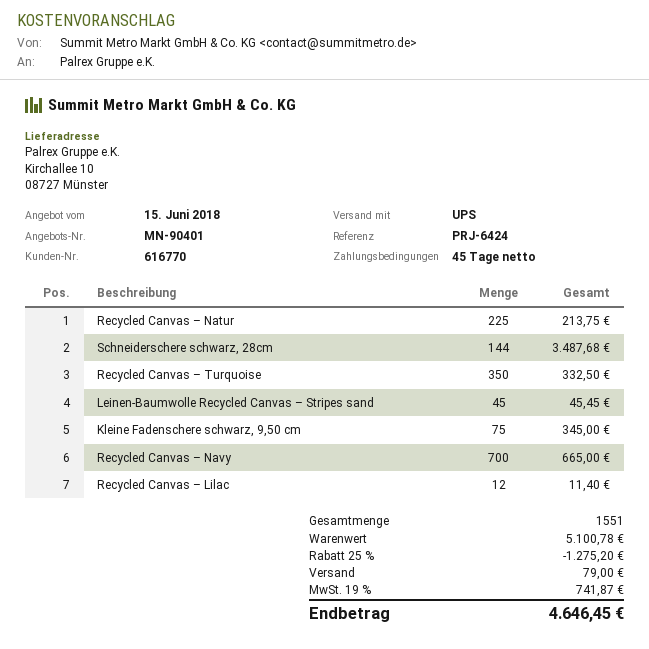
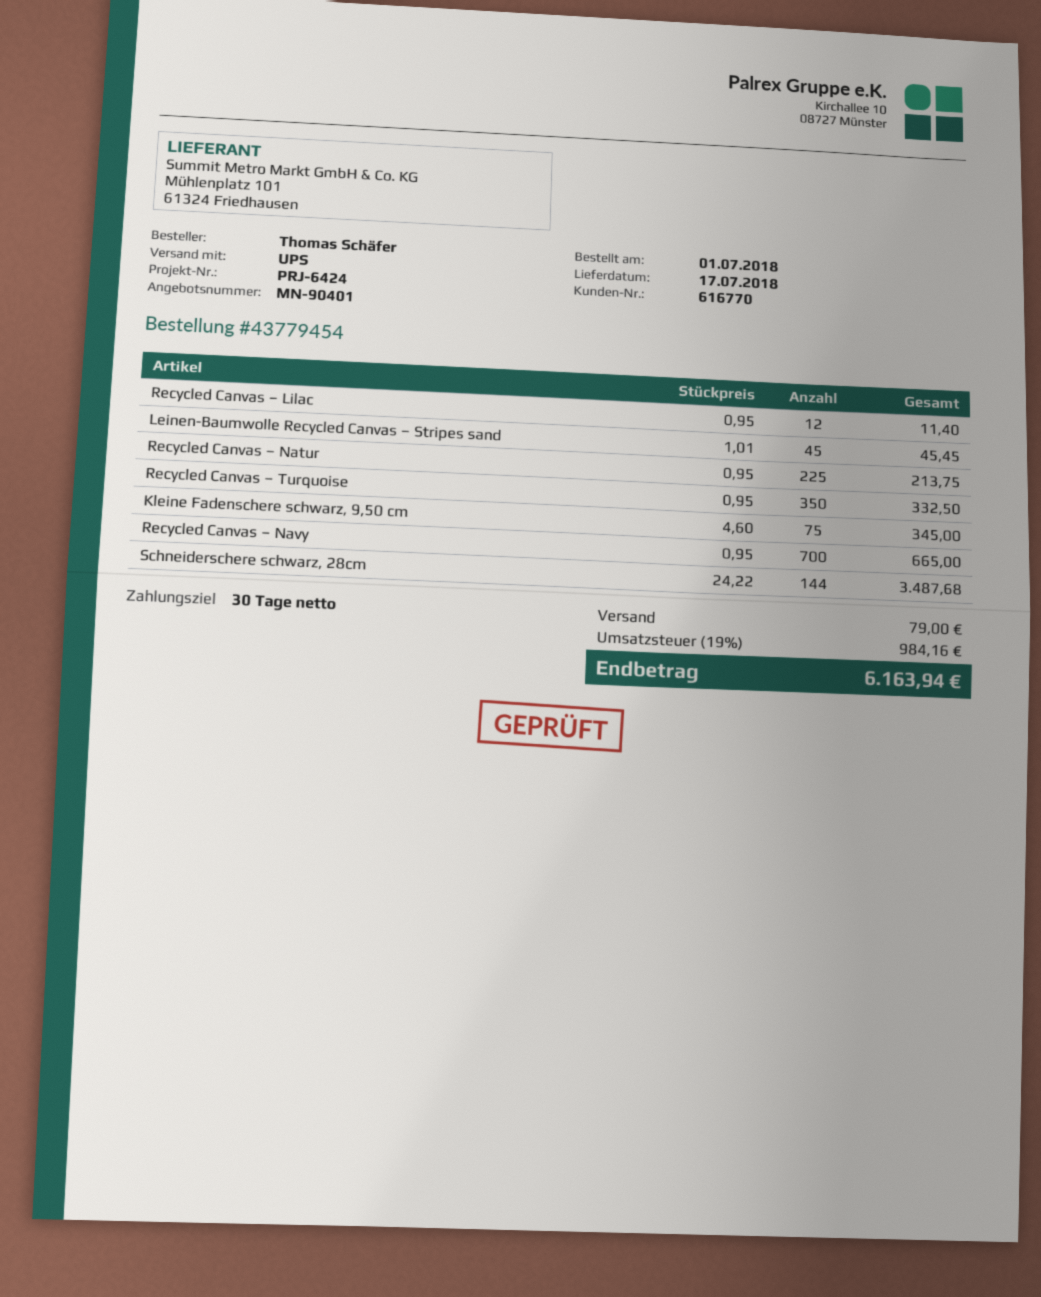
payment terms: 45 days -> 30 days
discount: 25% = 1275.20 -> none
tax: 19% = 741.87 -> 19% = 984.16
total: 4646.45 -> 6163.94

